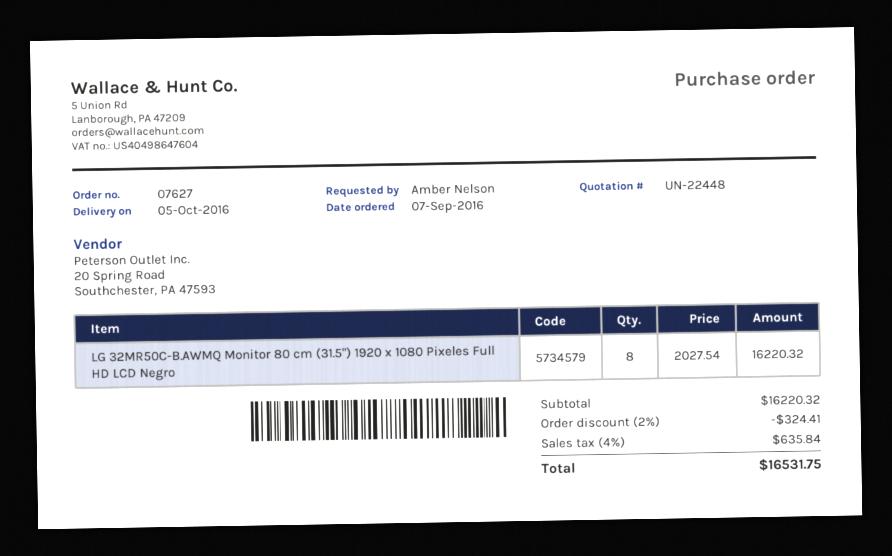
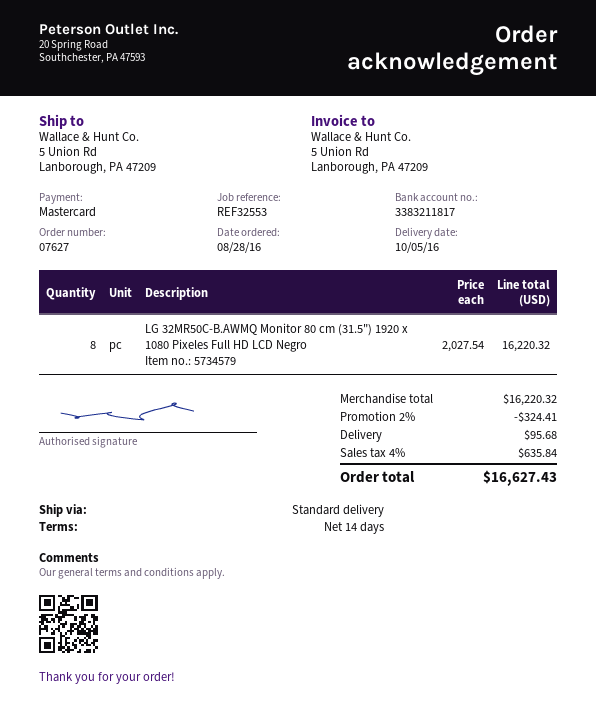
order date: 2016-09-07 -> 2016-08-28
shipping: none -> 95.68
total: 16531.75 -> 16627.43

